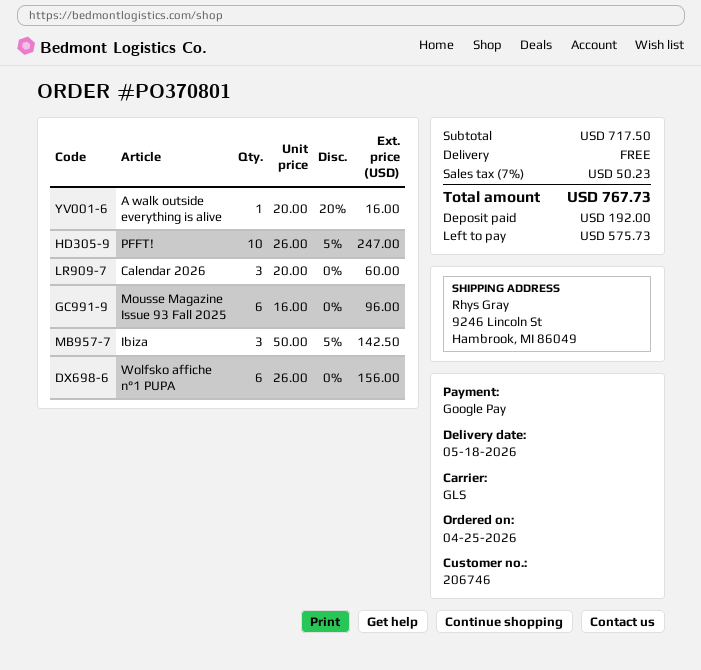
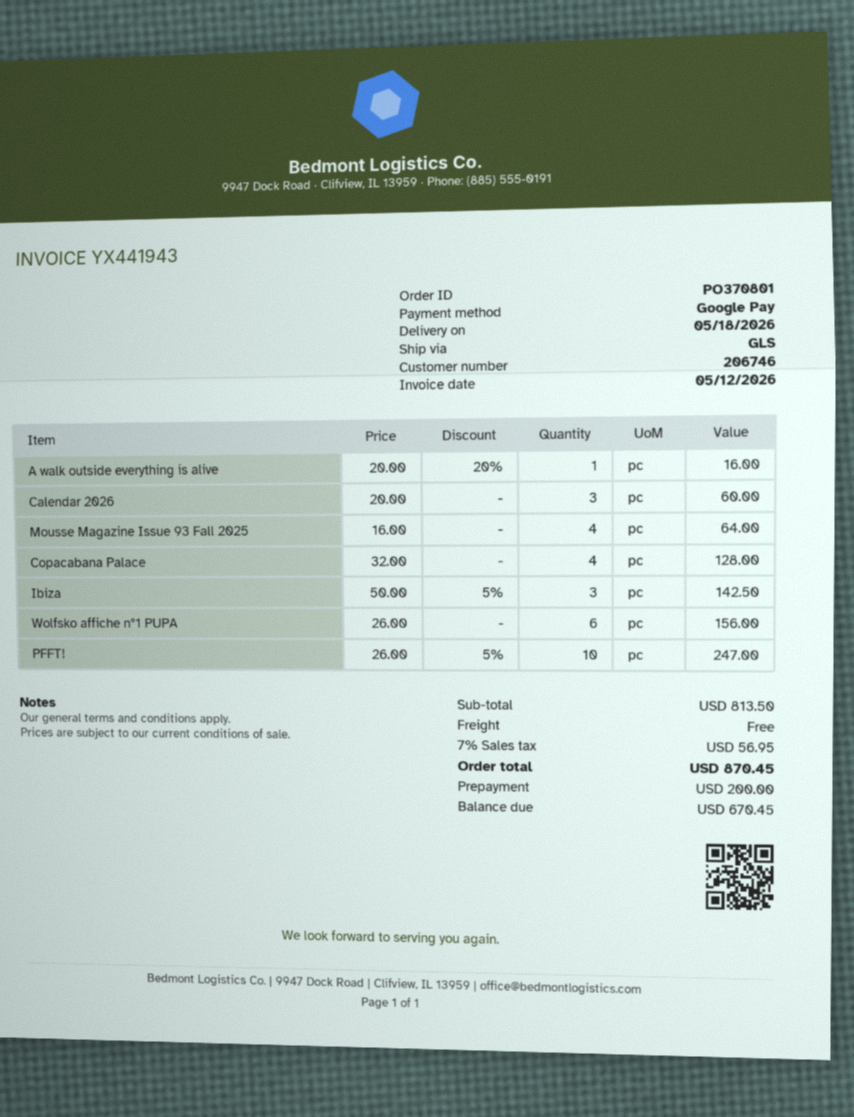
Mousse Magazine Issue 93 Fall 2025: 6 x 16.00 = 96.00 -> 4 x 16.00 = 64.00
Copacabana Palace: none -> 4 x 32.00 = 128.00
subtotal: 717.50 -> 813.50
tax: 7% = 50.23 -> 7% = 56.95
total: 767.73 -> 870.45
deposit: 192.00 -> 200.00
balance: 575.73 -> 670.45

